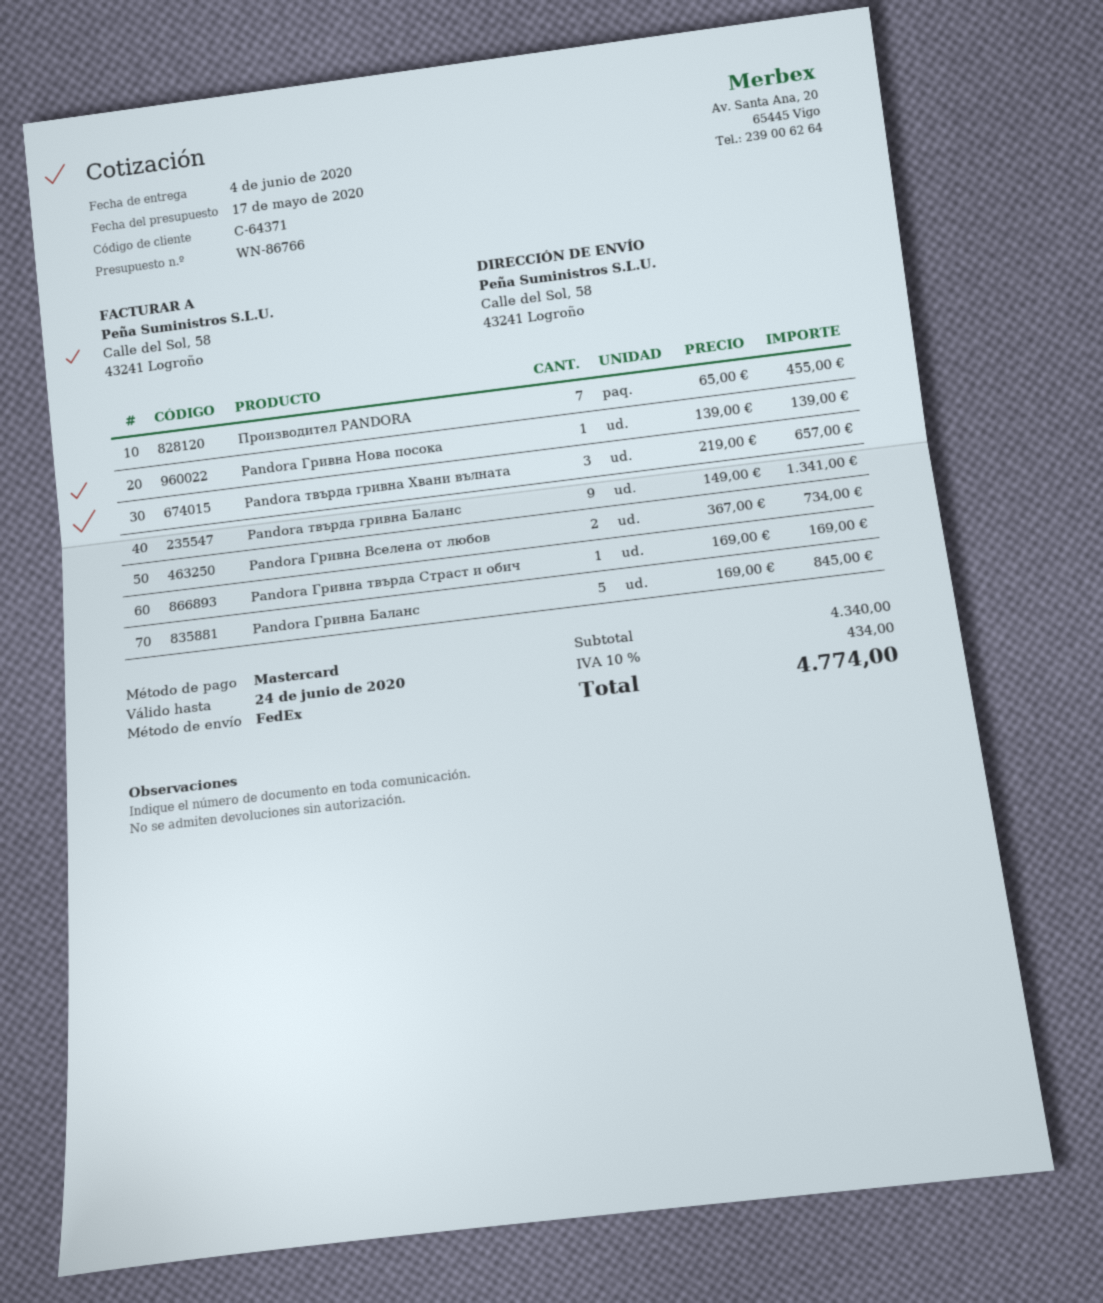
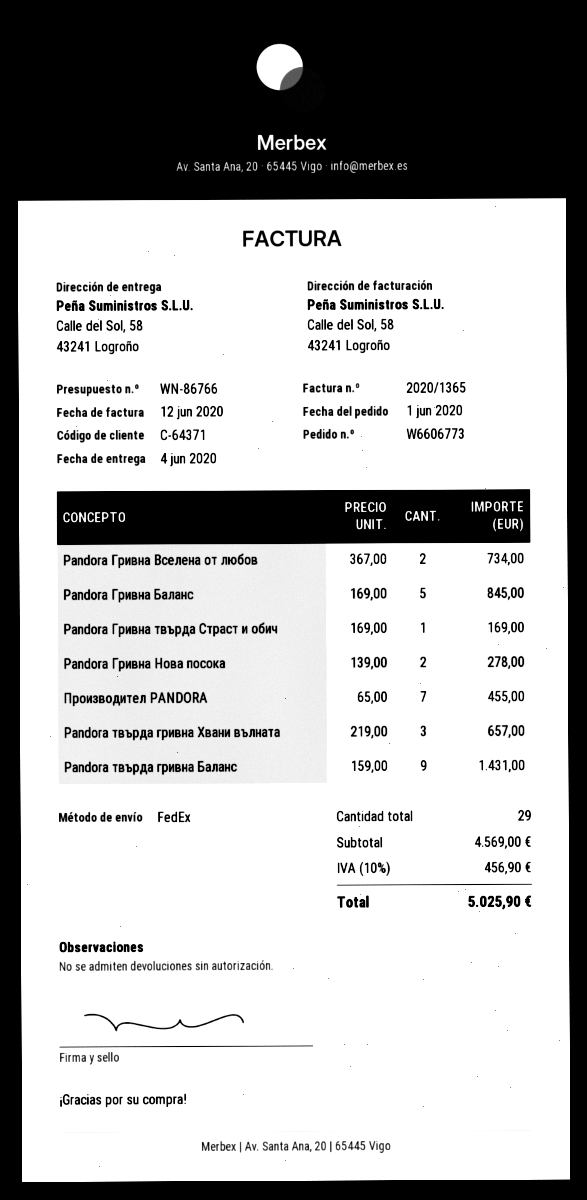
Pandora Гривна Нова посока: 1 x 139.00 = 139.00 -> 2 x 139.00 = 278.00
Pandora твърда гривна Баланс: 9 x 149.00 = 1341.00 -> 9 x 159.00 = 1431.00
subtotal: 4340.00 -> 4569.00
tax: 10% = 434.00 -> 10% = 456.90
total: 4774.00 -> 5025.90

